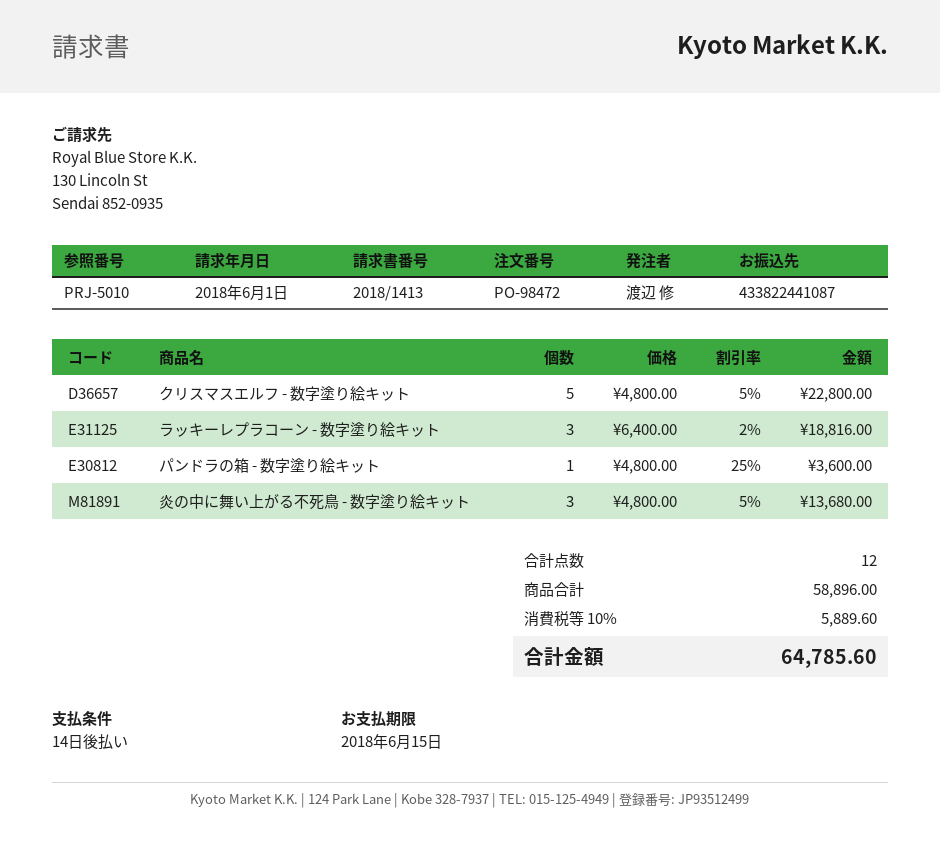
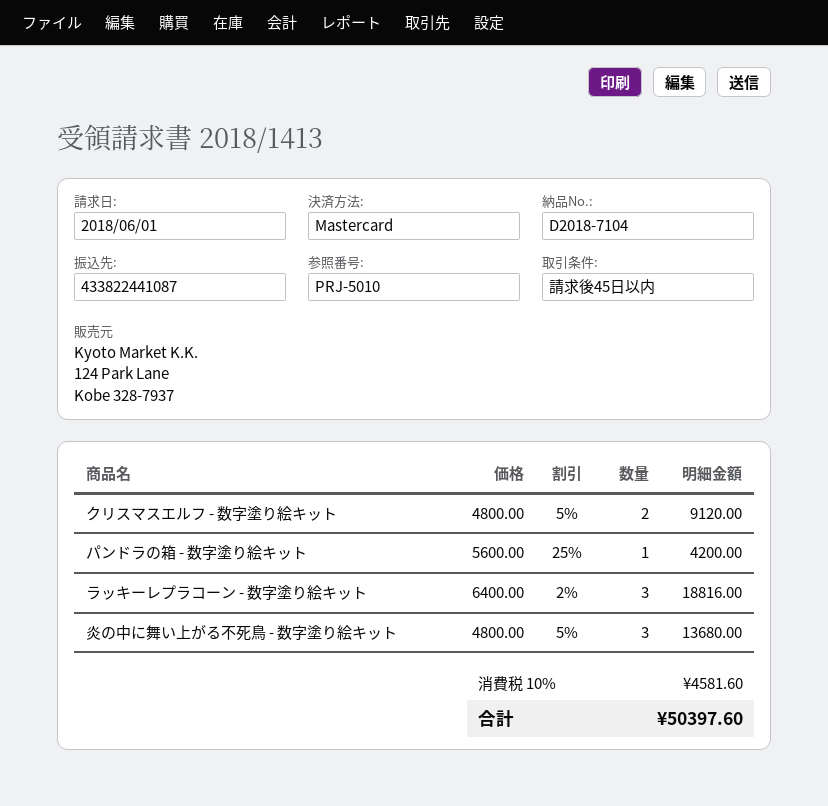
payment terms: 14 days -> 45 days
クリスマスエルフ - 数字塗り絵キット: 5 x 4800.00 - 5% = 22800.00 -> 2 x 4800.00 - 5% = 9120.00
パンドラの箱 - 数字塗り絵キット: 1 x 4800.00 - 25% = 3600.00 -> 1 x 5600.00 - 25% = 4200.00
tax: 10% = 5889.60 -> 10% = 4581.60
total: 64785.60 -> 50397.60

